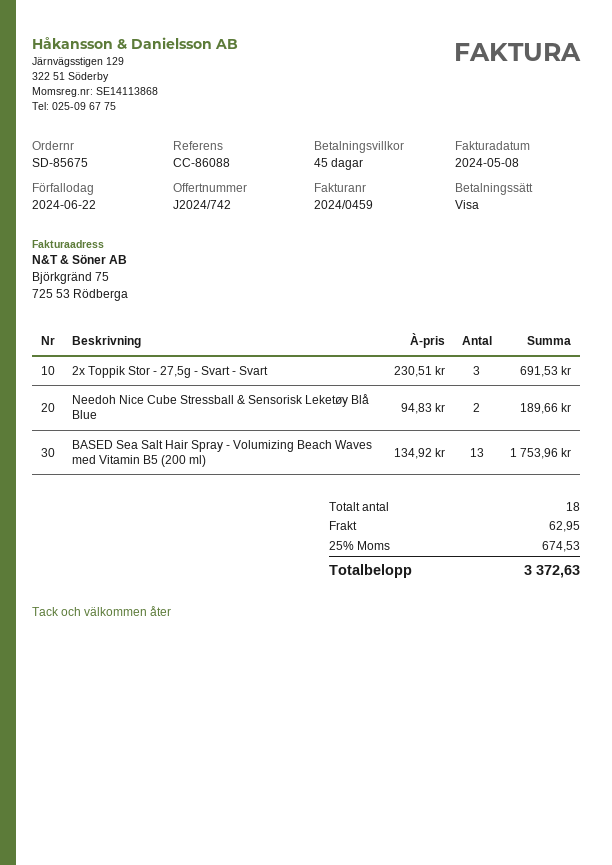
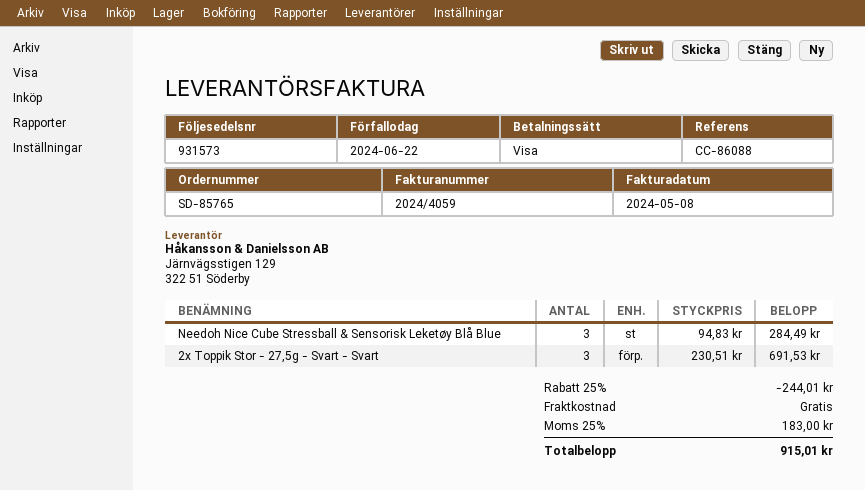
order number: SD-85675 -> SD-85765
invoice number: 2024/0459 -> 2024/4059
Needoh Nice Cube Stressball & Sensorisk Leketøy Blå Blue: 2 x 94.83 = 189.66 -> 3 x 94.83 = 284.49
BASED Sea Salt Hair Spray - Volumizing Beach Waves med Vitamin B5 (200 ml): 13 x 134.92 = 1753.96 -> none
discount: none -> 25% = 244.01
shipping: 62.95 -> 0.00
tax: 25% = 674.53 -> 25% = 183.00
total: 3372.63 -> 915.01

